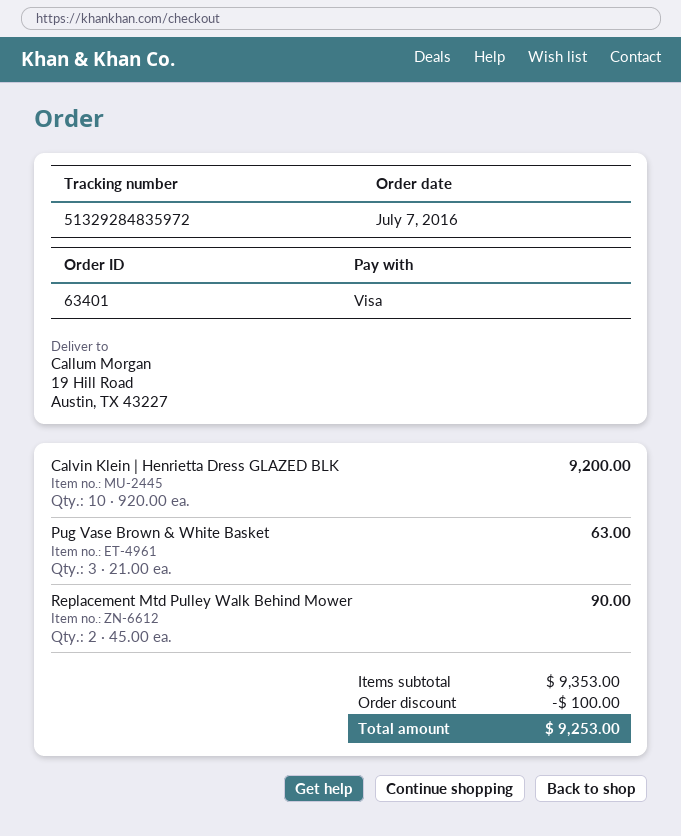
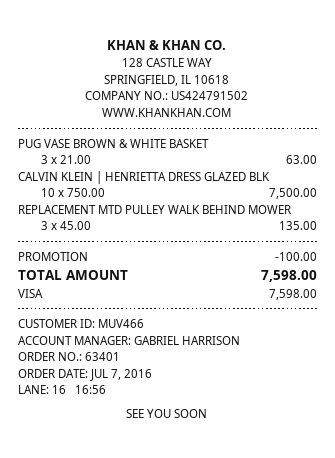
Calvin Klein | Henrietta Dress GLAZED BLK: 10 x 920.00 = 9200.00 -> 10 x 750.00 = 7500.00
Replacement Mtd Pulley Walk Behind Mower: 2 x 45.00 = 90.00 -> 3 x 45.00 = 135.00
total: 9253.00 -> 7598.00

